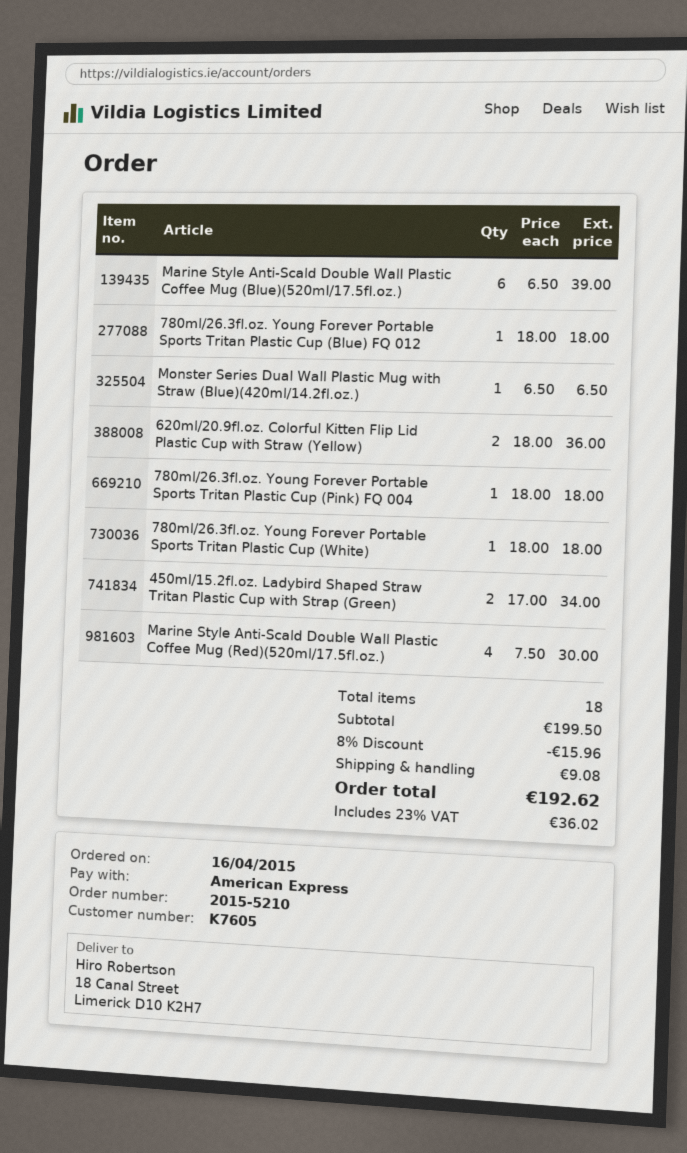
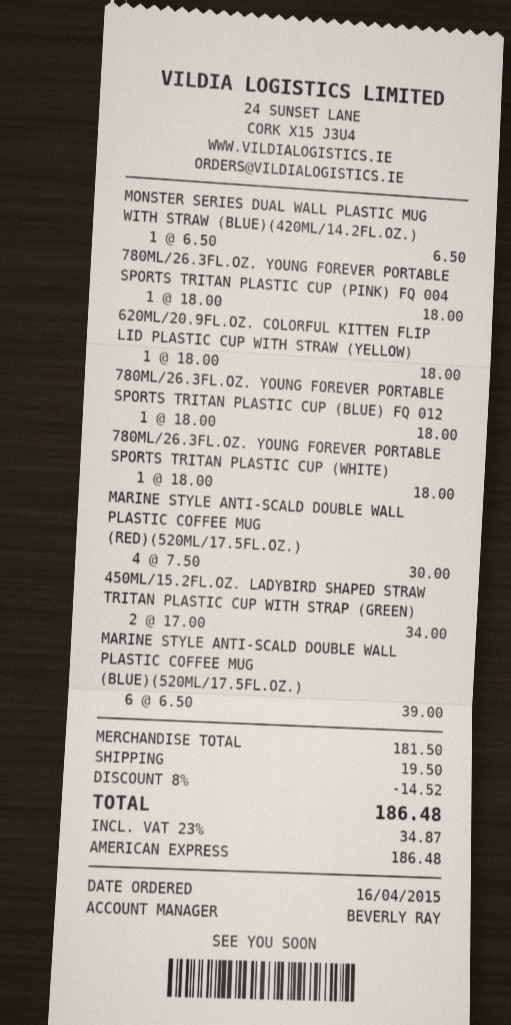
620ml/20.9fl.oz. Colorful Kitten Flip Lid Plastic Cup with Straw (Yellow): 2 x 18.00 = 36.00 -> 1 x 18.00 = 18.00
subtotal: 199.50 -> 181.50
discount: 8% = 15.96 -> 8% = 14.52
shipping: 9.08 -> 19.50
tax: 23% = 36.02 -> 23% = 34.87
total: 192.62 -> 186.48

